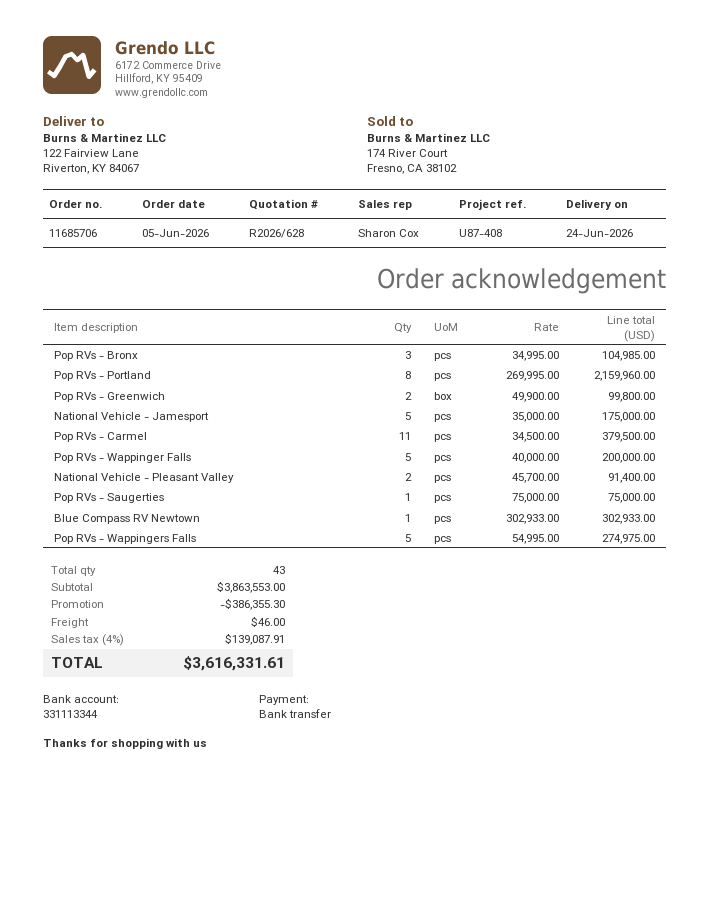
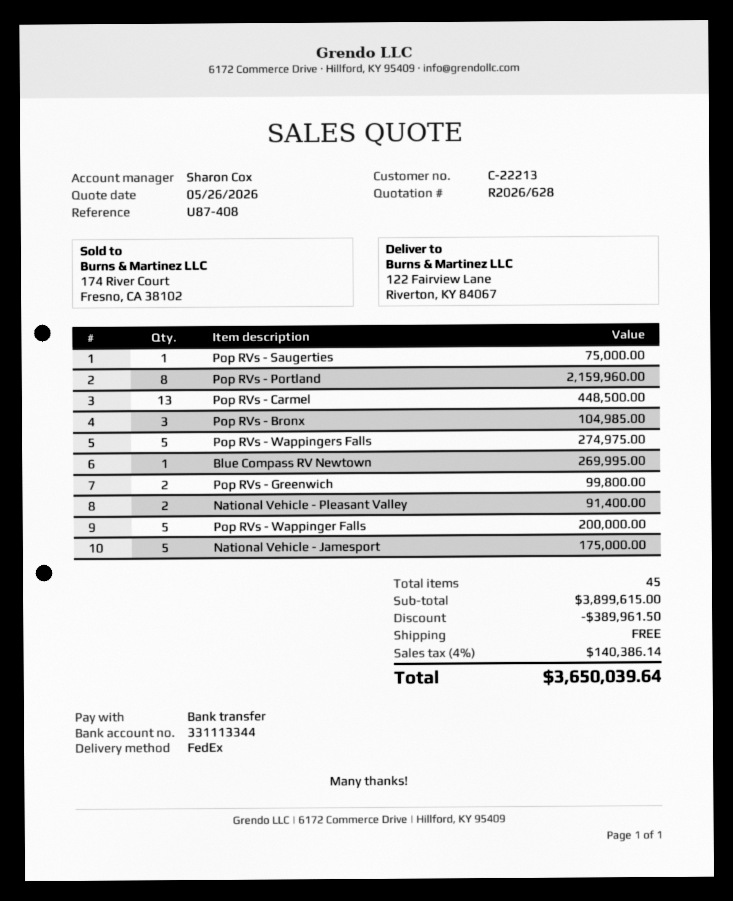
Pop RVs - Carmel: 11 for 379500.00 -> 13 for 448500.00
Blue Compass RV Newtown: 1 for 302933.00 -> 1 for 269995.00
total quantity: 43 -> 45
subtotal: 3863553.00 -> 3899615.00
discount: 386355.30 -> 389961.50
shipping: 46.00 -> 0.00
tax: 4% = 139087.91 -> 4% = 140386.14
total: 3616331.61 -> 3650039.64

